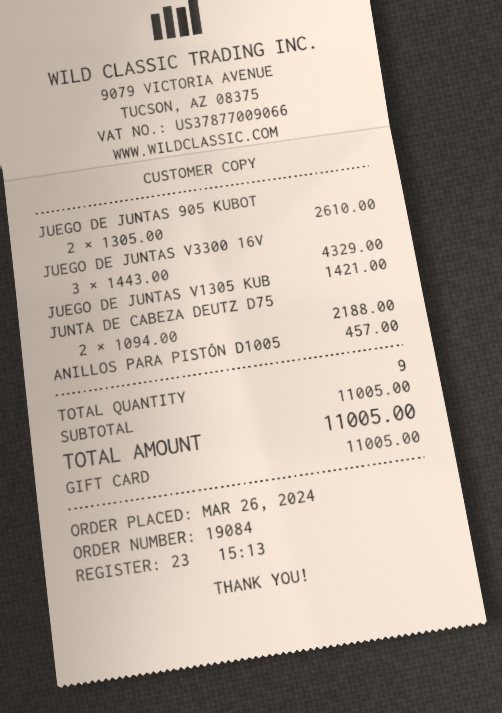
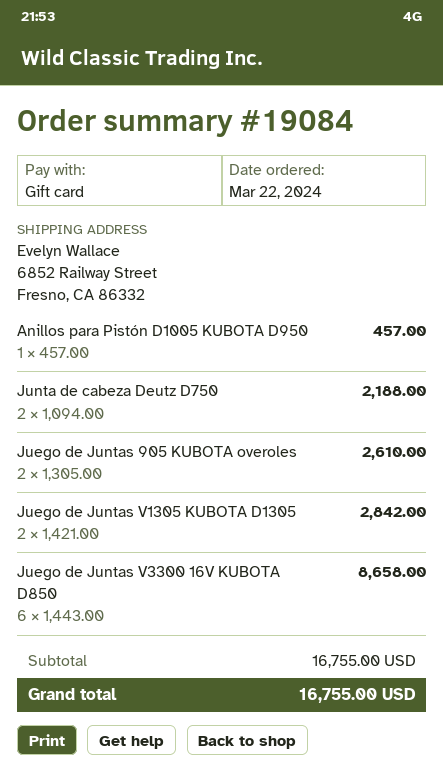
order date: 2024-03-26 -> 2024-03-22
JUEGO DE JUNTAS V3300 16V: 3 x 1443.00 = 4329.00 -> 6 x 1443.00 = 8658.00
JUEGO DE JUNTAS V1305 KUB: 1 x 1421.00 = 1421.00 -> 2 x 1421.00 = 2842.00
subtotal: 11005.00 -> 16755.00
total: 11005.00 -> 16755.00

